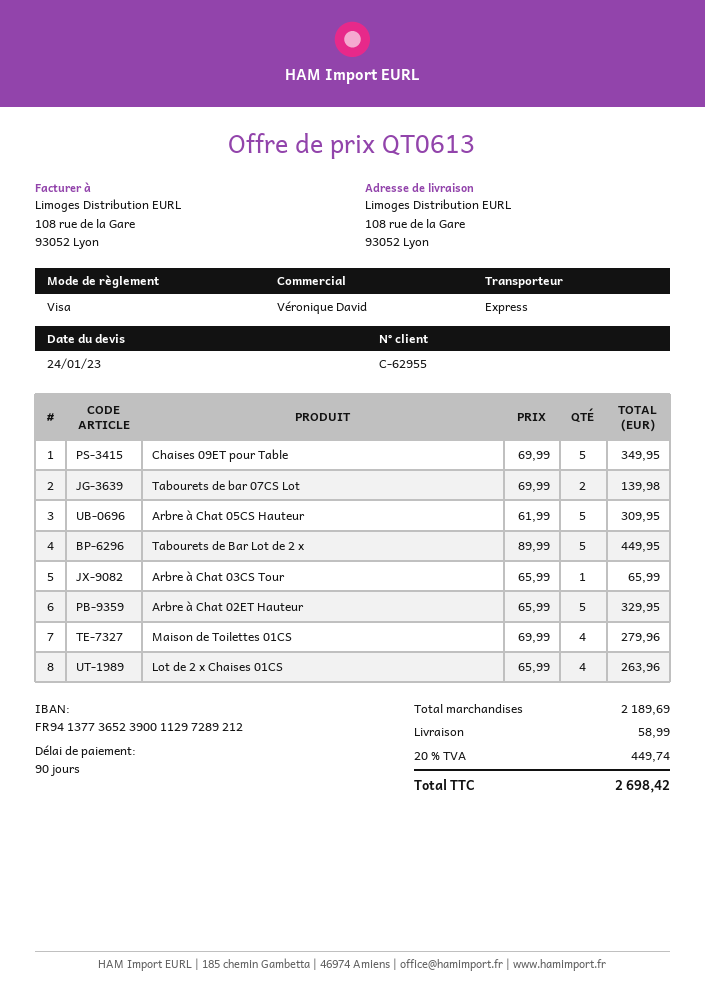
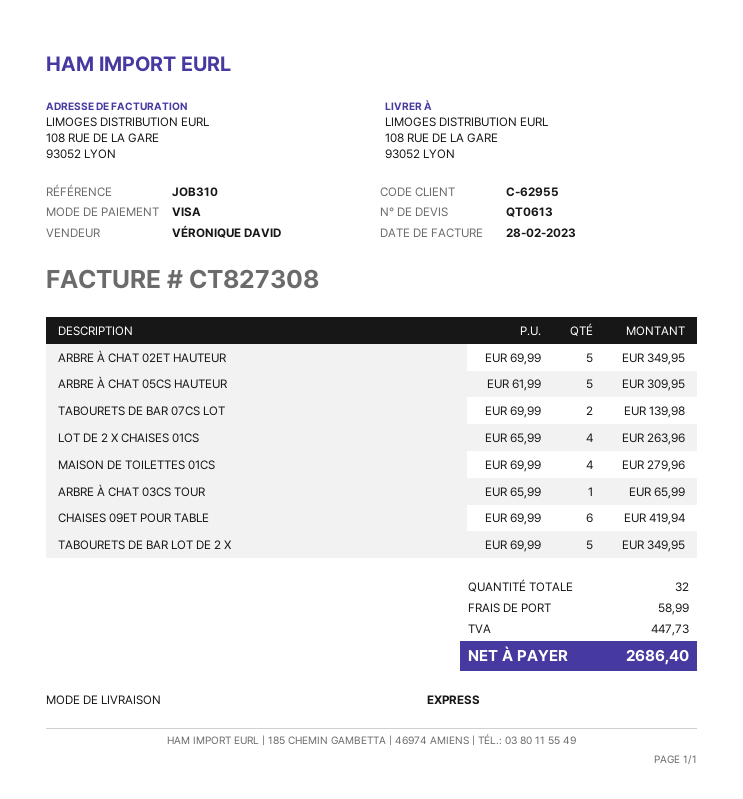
Chaises 09ET pour Table: 5 x 69.99 = 349.95 -> 6 x 69.99 = 419.94
Tabourets de Bar Lot de 2 x: 5 x 89.99 = 449.95 -> 5 x 69.99 = 349.95
Arbre à Chat 02ET Hauteur: 5 x 65.99 = 329.95 -> 5 x 69.99 = 349.95
tax: 449.74 -> 447.73
total: 2698.42 -> 2686.40

